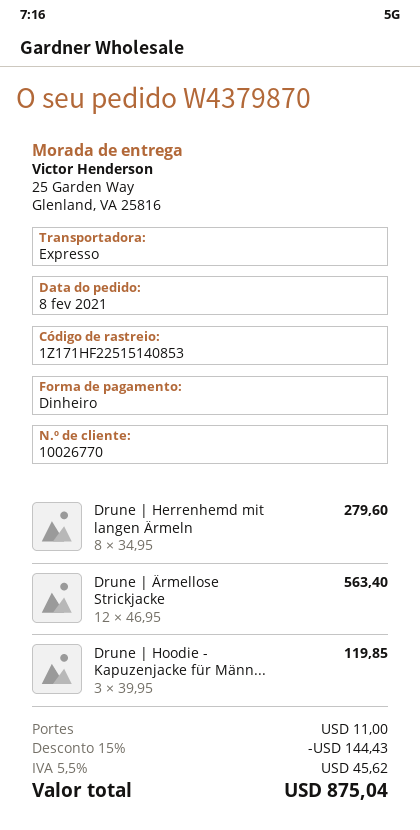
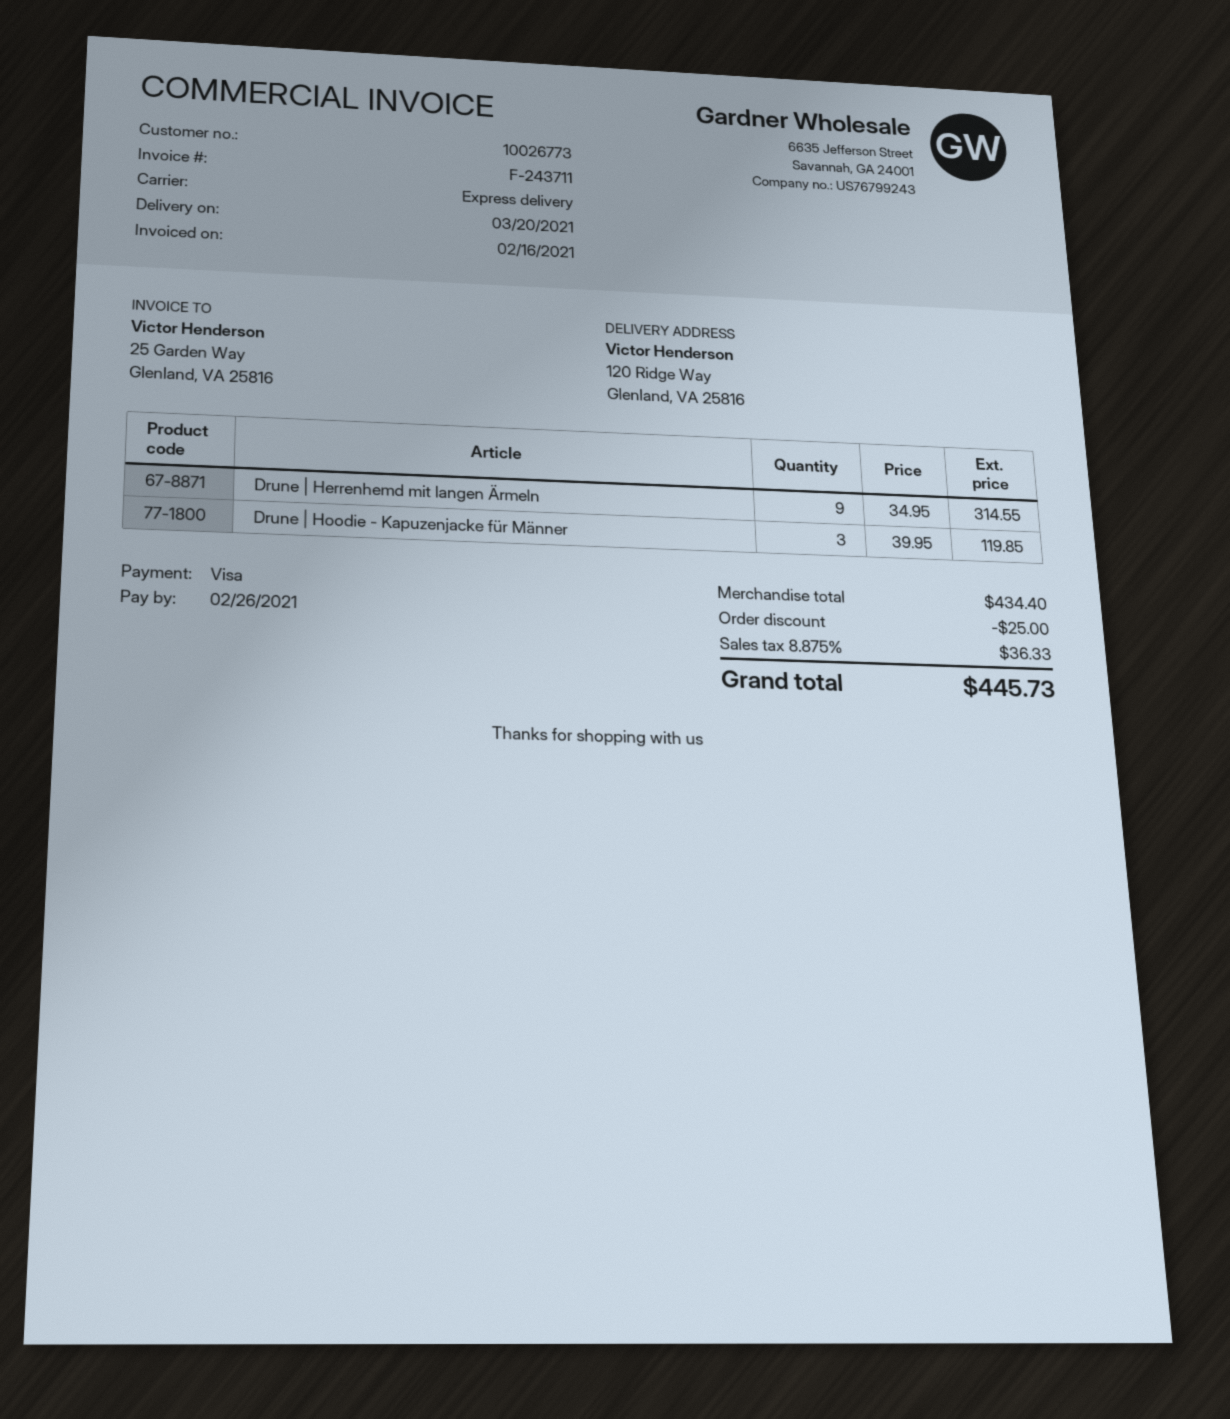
customer number: 10026770 -> 10026773
payment method: cash -> Visa
ship to: 25 Garden Way, Glenland, VA 25816 -> 120 Ridge Way, Glenland, VA 25816
Drune | Herrenhemd mit langen Ärmeln: 8 x 34.95 = 279.60 -> 9 x 34.95 = 314.55
Drune | Ärmellose Strickjacke: 12 x 46.95 = 563.40 -> none
discount: 144.43 -> 25.00
shipping: 11.00 -> none
tax: 5.5% = 45.62 -> 8.875% = 36.33
total: 875.04 -> 445.73

